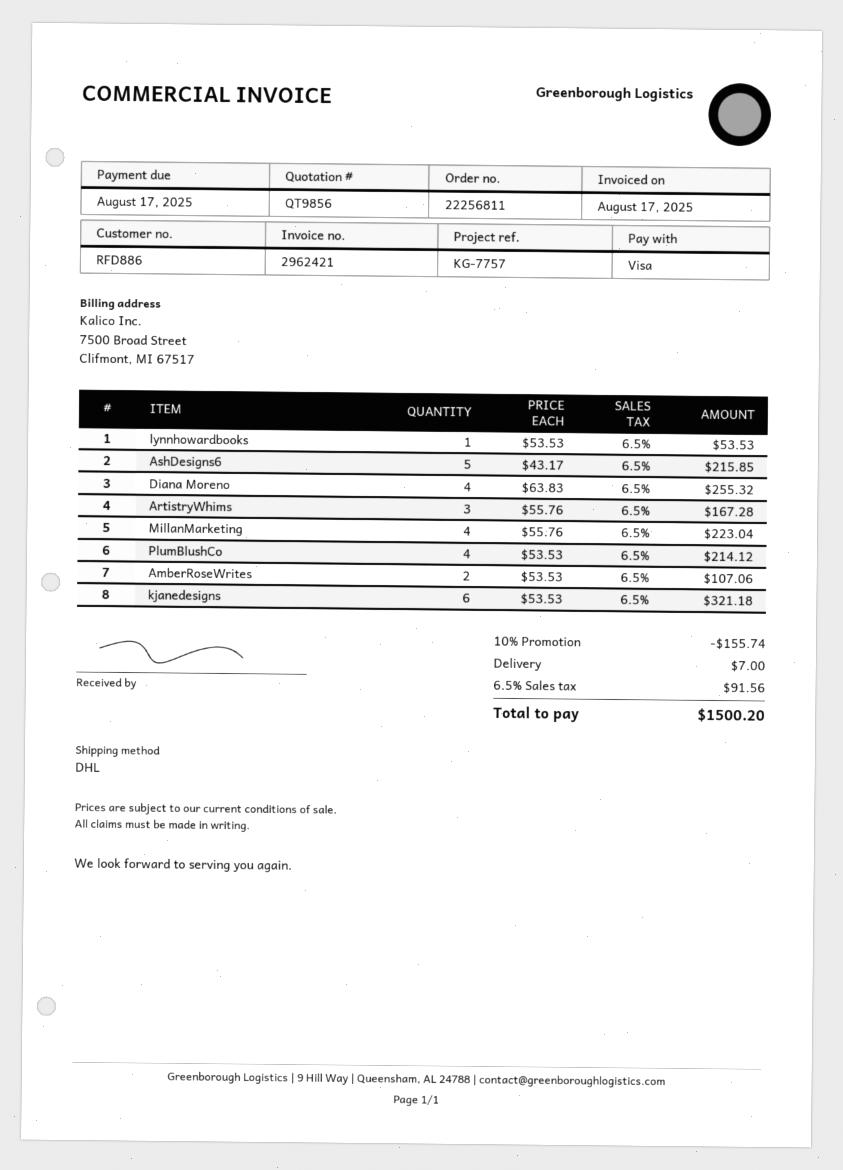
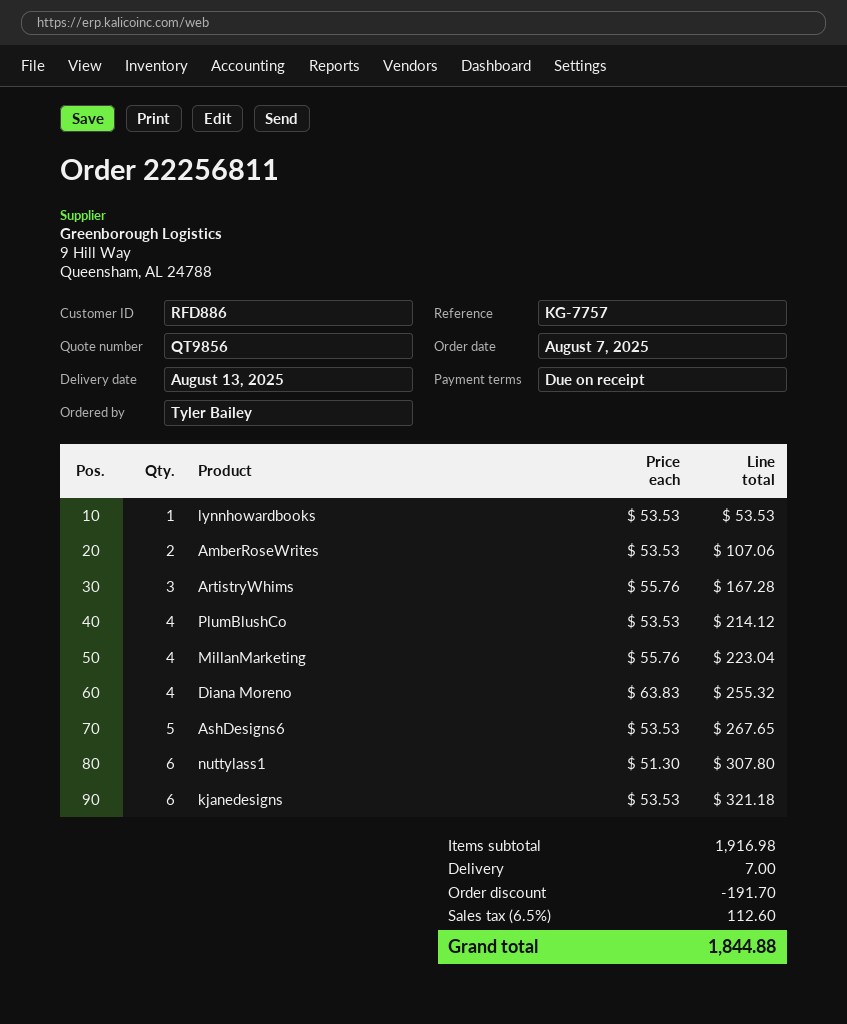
AshDesigns6: 5 x 43.17 = 215.85 -> 5 x 53.53 = 267.65
nuttylass1: none -> 6 x 51.30 = 307.80
discount: 155.74 -> 191.70
tax: 6.5% = 91.56 -> 6.5% = 112.60
total: 1500.20 -> 1844.88

